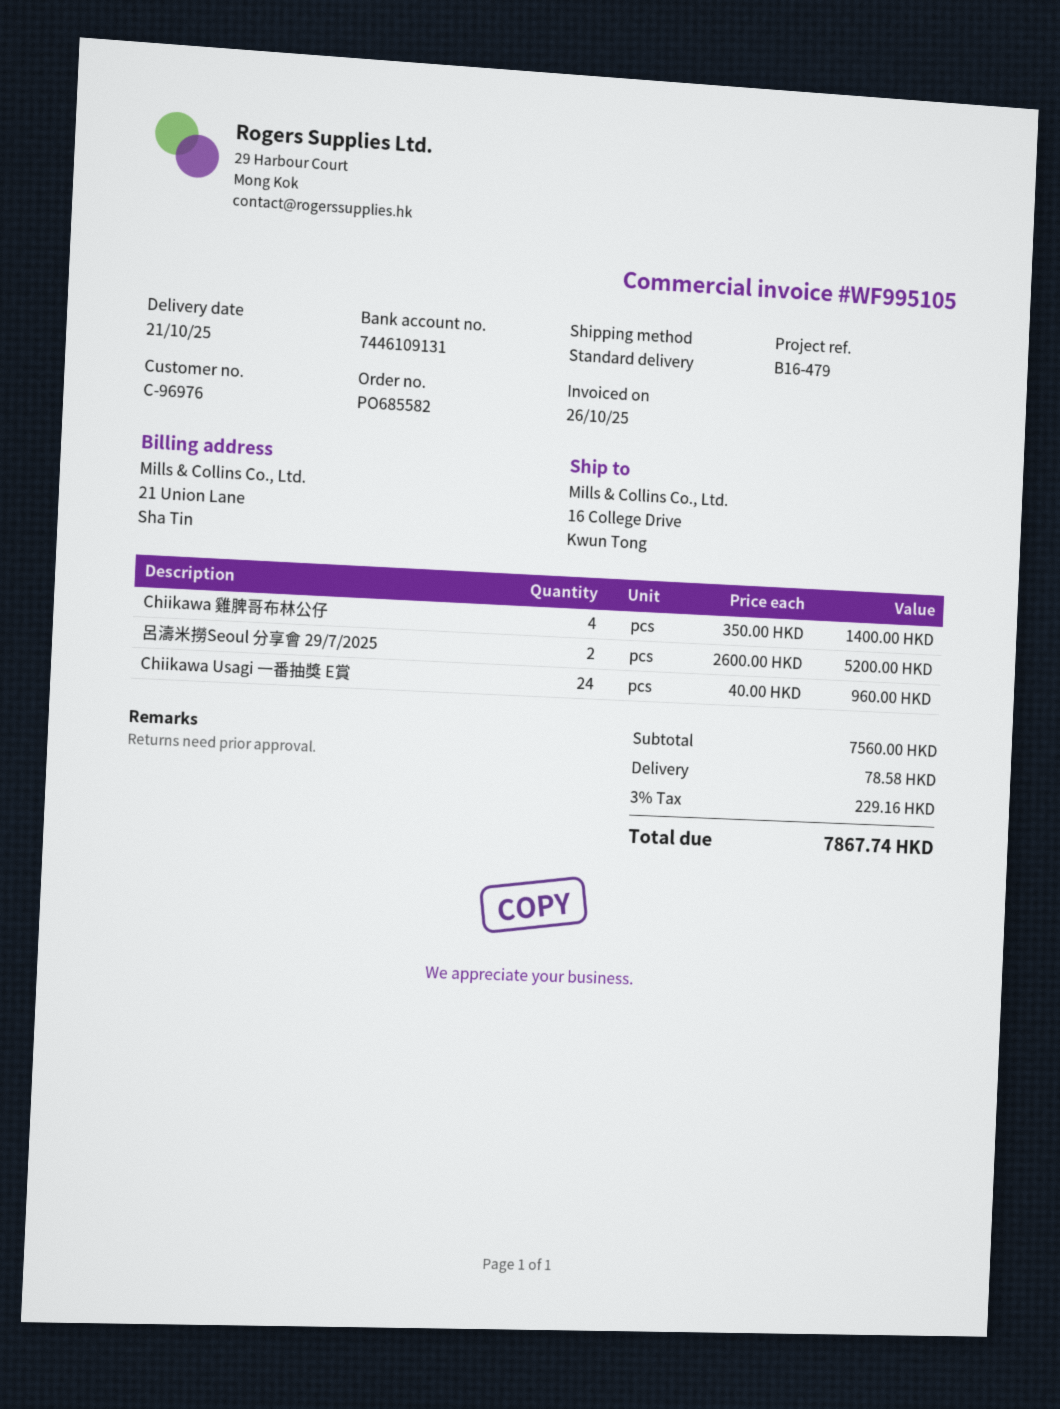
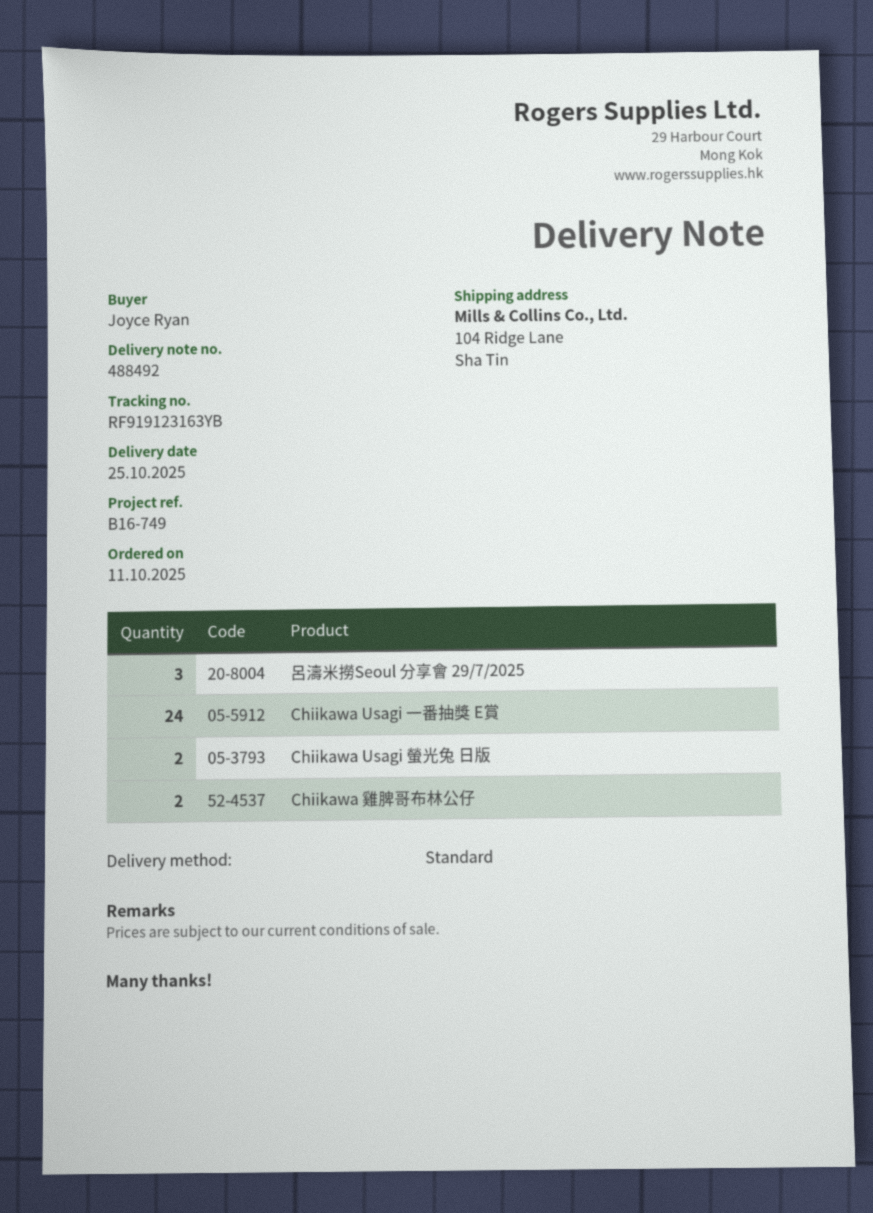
delivery date: 2025-10-21 -> 2025-10-25
reference: B16-479 -> B16-749
ship to: 16 College Drive, Kwun Tong -> 104 Ridge Lane, Sha Tin
Chiikawa 雞脾哥布林公仔: 4 -> 2
呂濤米撈Seoul 分享會 29/7/2025: 2 -> 3
Chiikawa Usagi 螢光兔 日版: none -> 2

